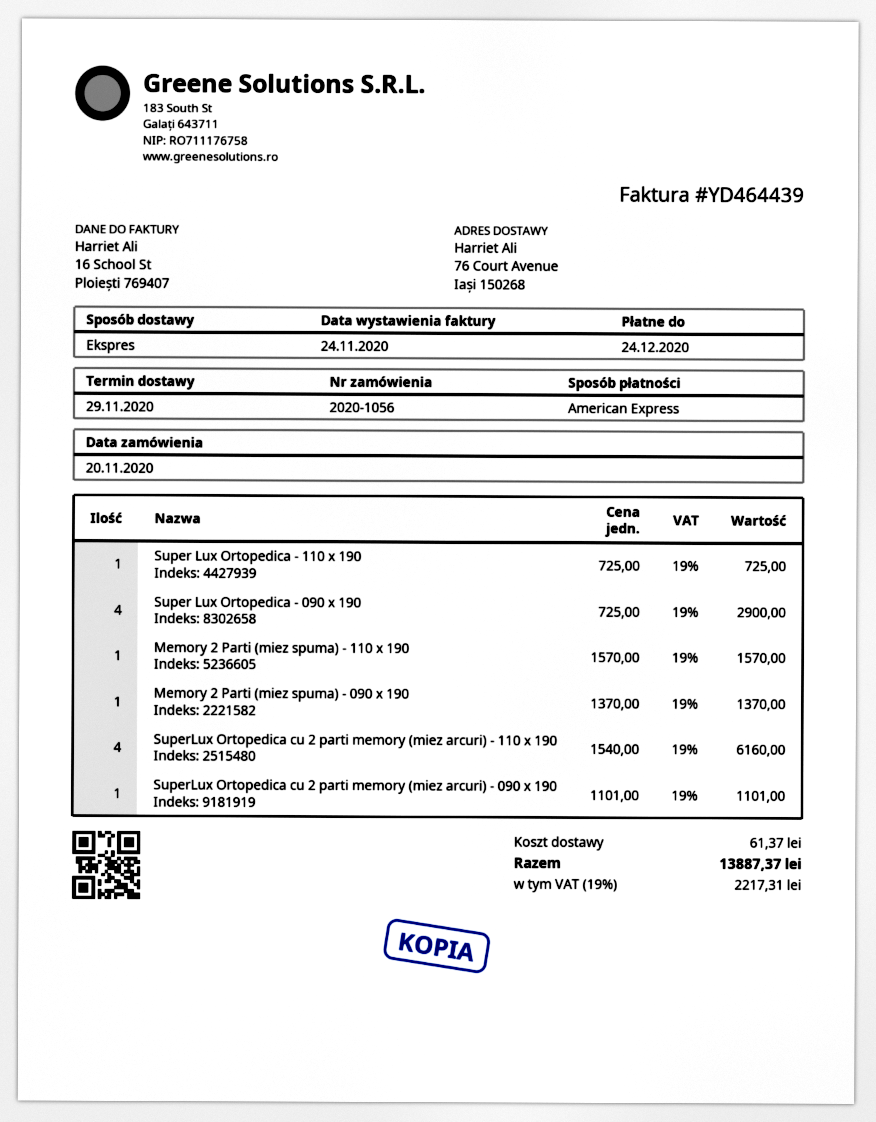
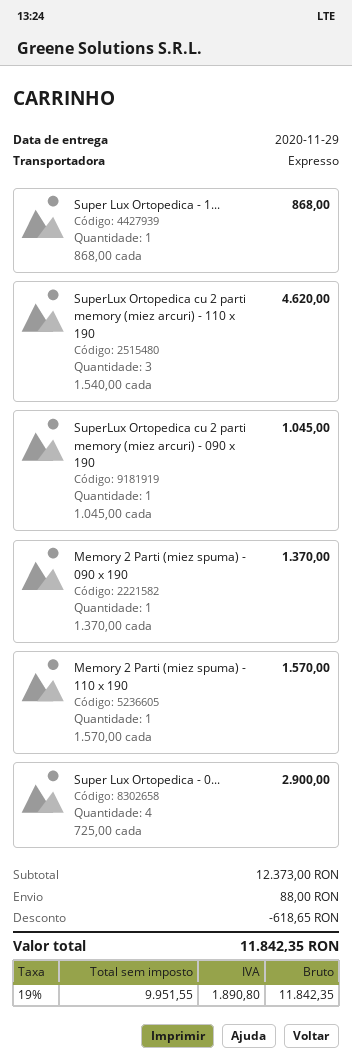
Super Lux Ortopedica - 110 x 190: 1 x 725.00 = 725.00 -> 1 x 868.00 = 868.00
SuperLux Ortopedica cu 2 parti memory (miez arcuri) - 110 x 190: 4 x 1540.00 = 6160.00 -> 3 x 1540.00 = 4620.00
SuperLux Ortopedica cu 2 parti memory (miez arcuri) - 090 x 190: 1 x 1101.00 = 1101.00 -> 1 x 1045.00 = 1045.00
discount: none -> 618.65
shipping: 61.37 -> 88.00
tax: 19% = 2217.31 -> 19% = 1890.80
total: 13887.37 -> 11842.35

